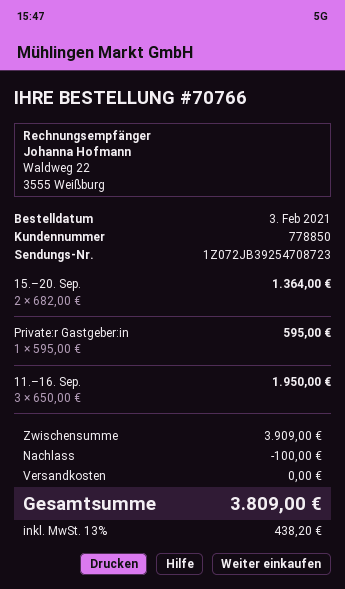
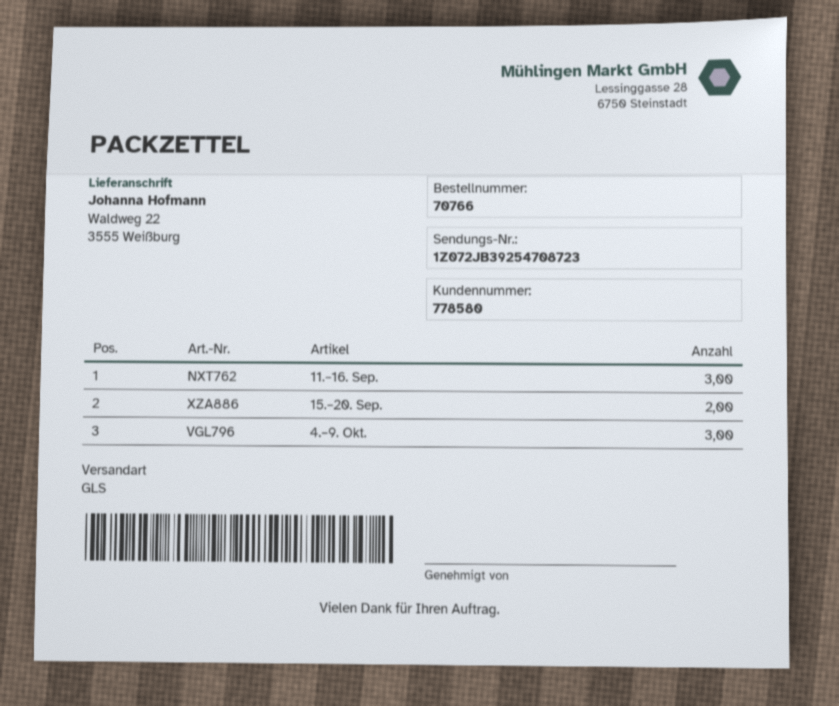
customer number: 778850 -> 778580
Private:r Gastgeber:in: 1 -> none
4.–9. Okt.: none -> 3

